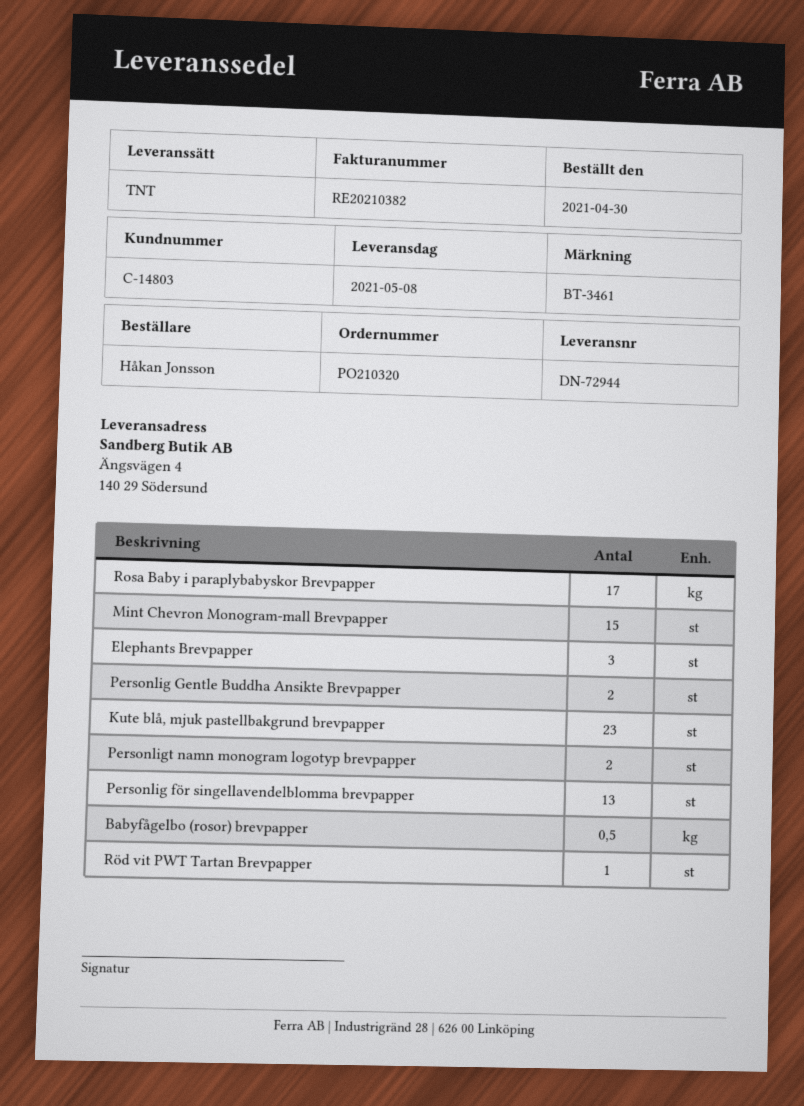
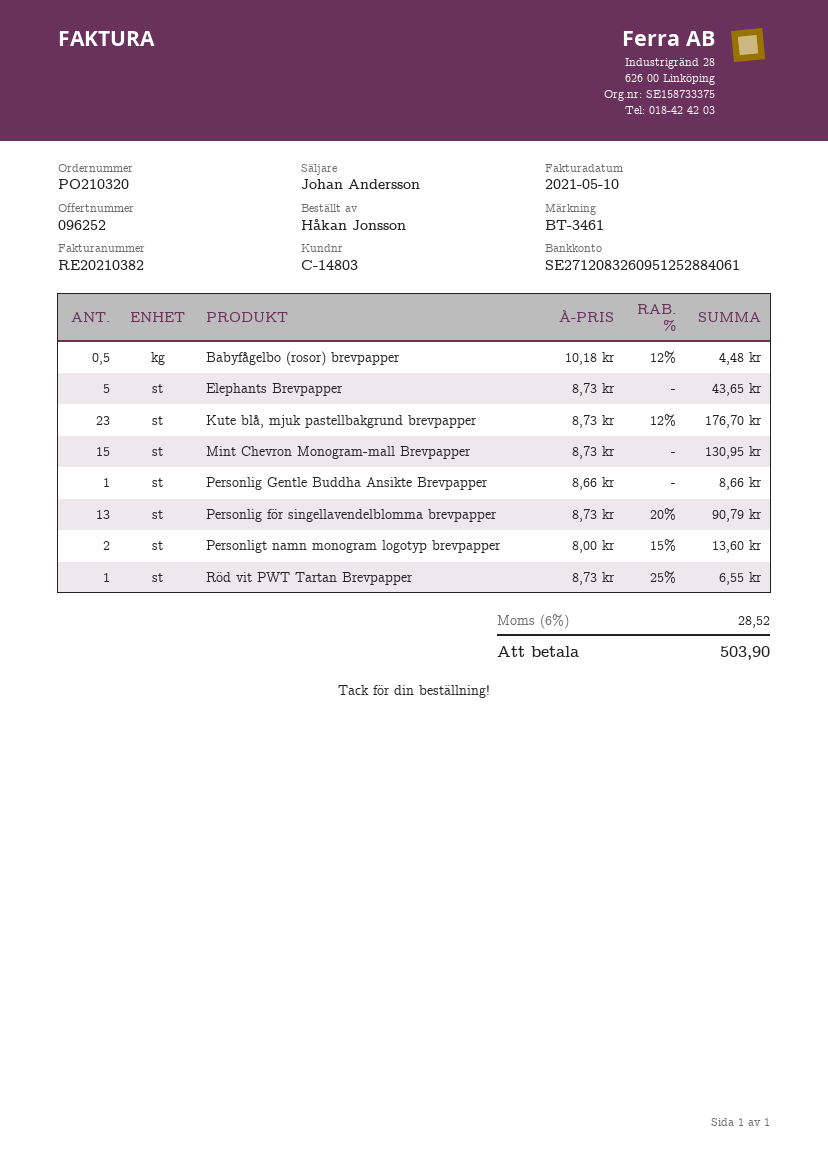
Rosa Baby i paraplybabyskor Brevpapper: 17 -> none
Elephants Brevpapper: 3 -> 5
Personlig Gentle Buddha Ansikte Brevpapper: 2 -> 1

